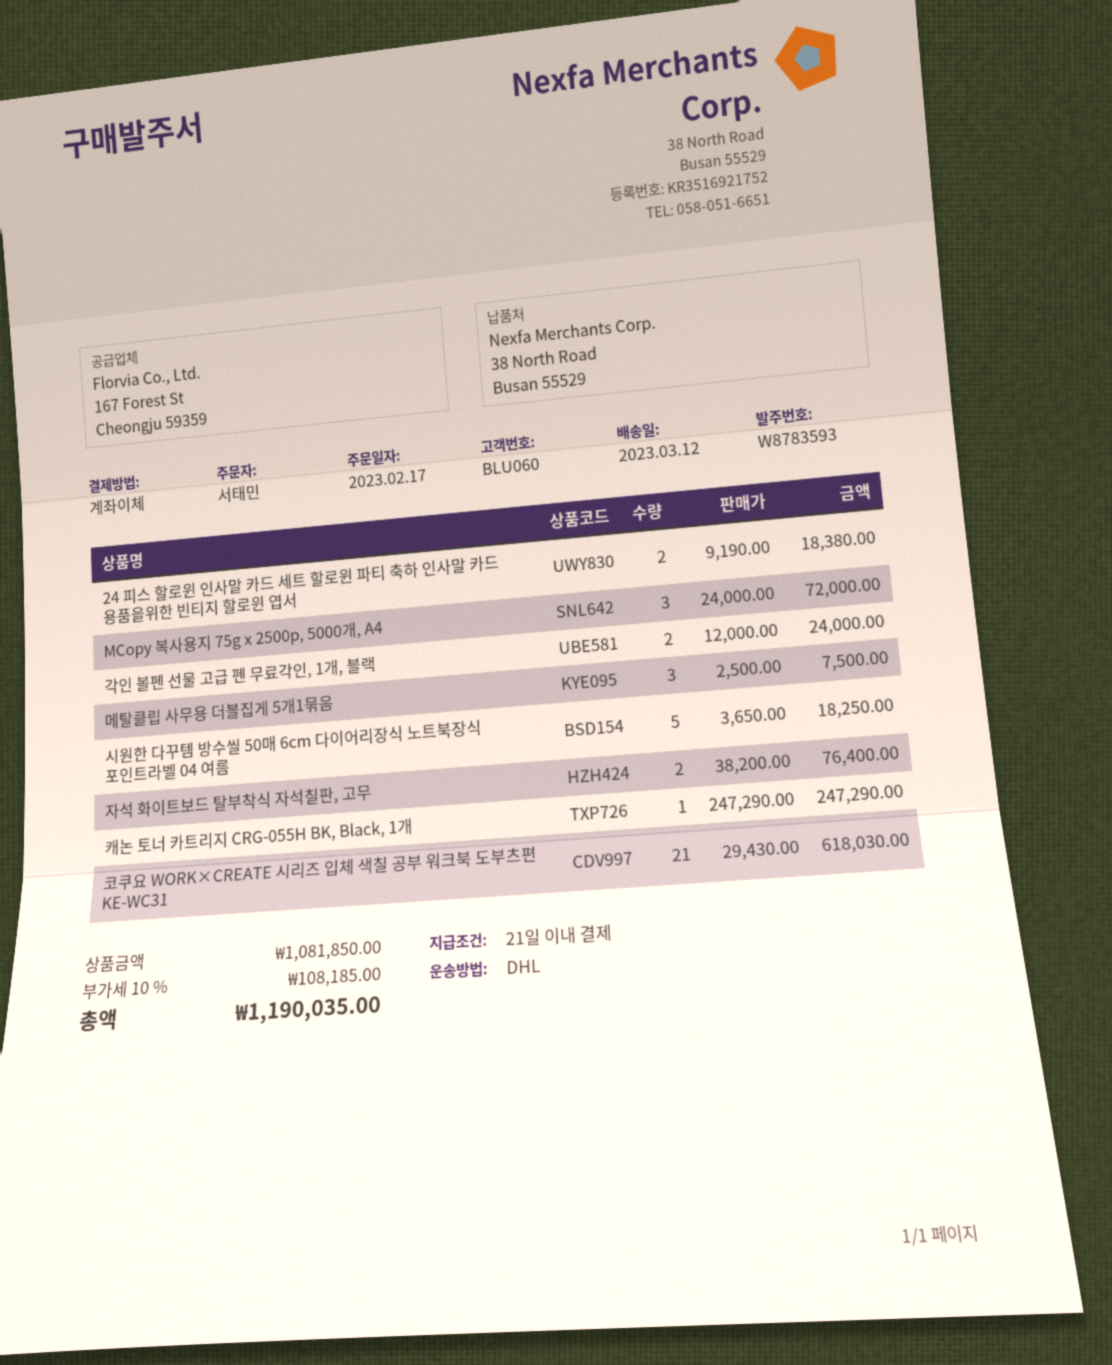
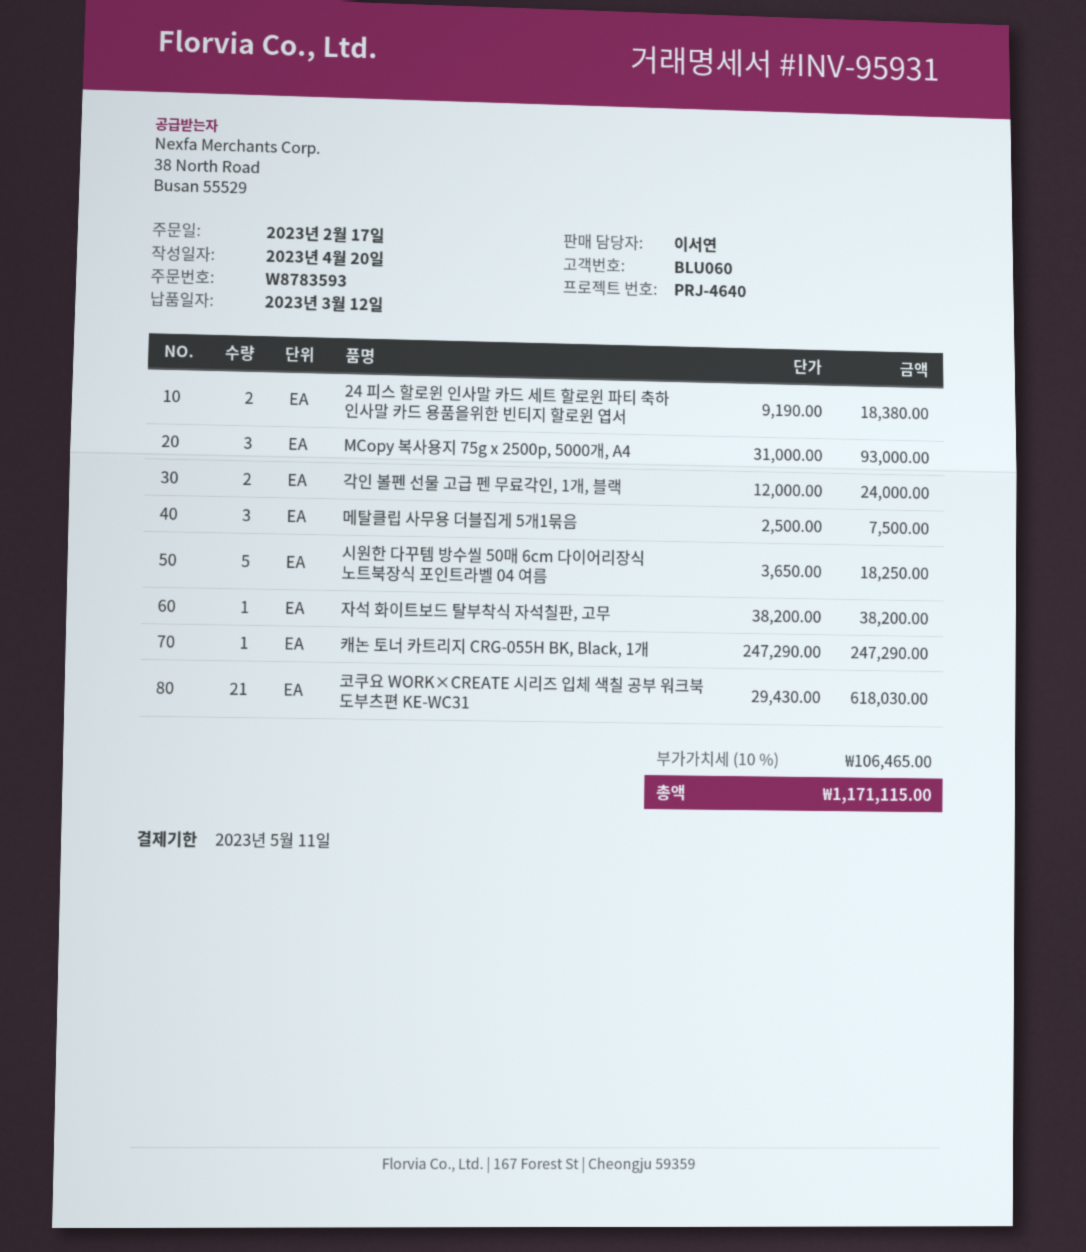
MCopy 복사용지 75g x 2500p, 5000개, A4: 3 x 24000.00 = 72000.00 -> 3 x 31000.00 = 93000.00
자석 화이트보드 탈부착식 자석칠판, 고무: 2 x 38200.00 = 76400.00 -> 1 x 38200.00 = 38200.00
tax: 10% = 108185.00 -> 10% = 106465.00
total: 1190035.00 -> 1171115.00

